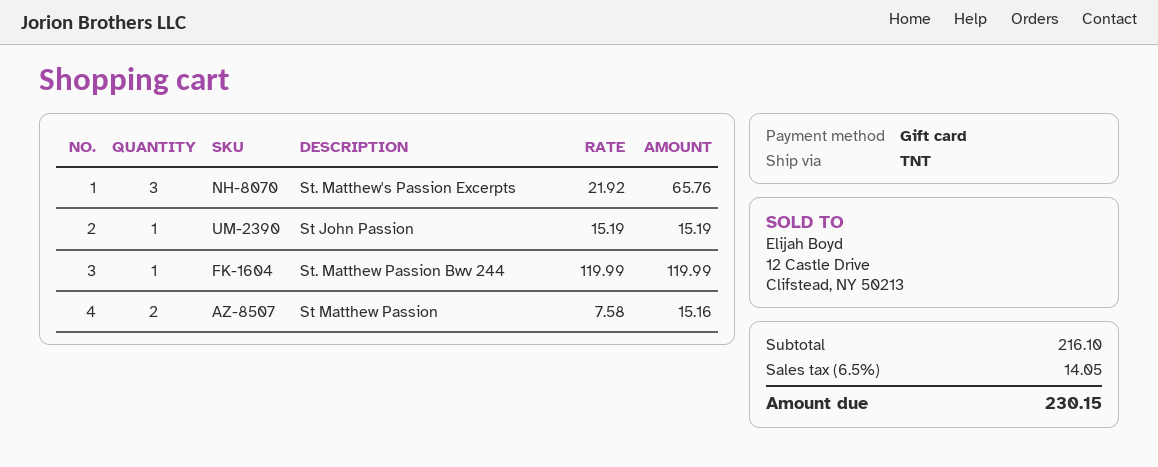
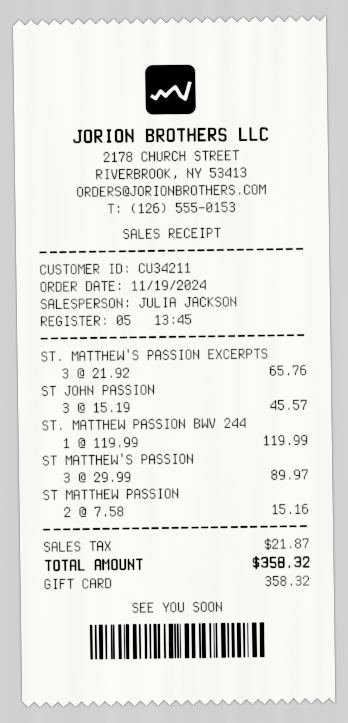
St John Passion: 1 x 15.19 = 15.19 -> 3 x 15.19 = 45.57
ST MATTHEW'S PASSION: none -> 3 x 29.99 = 89.97
tax: 14.05 -> 21.87
total: 230.15 -> 358.32

